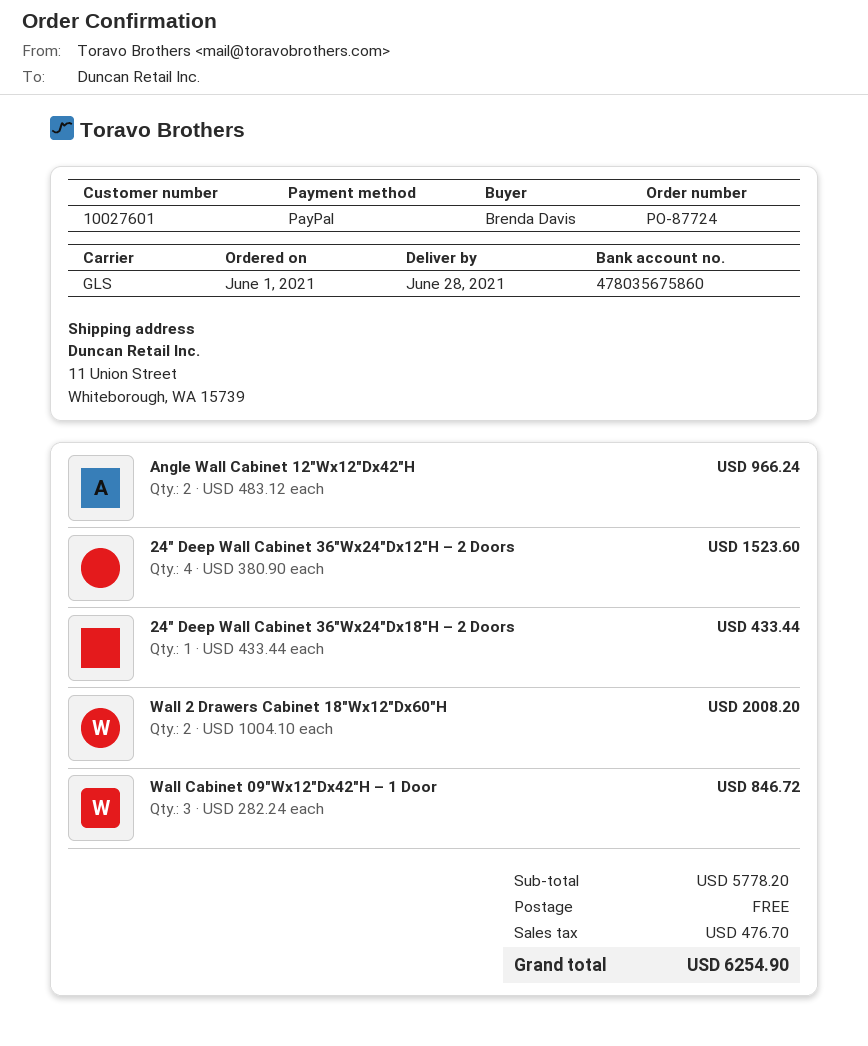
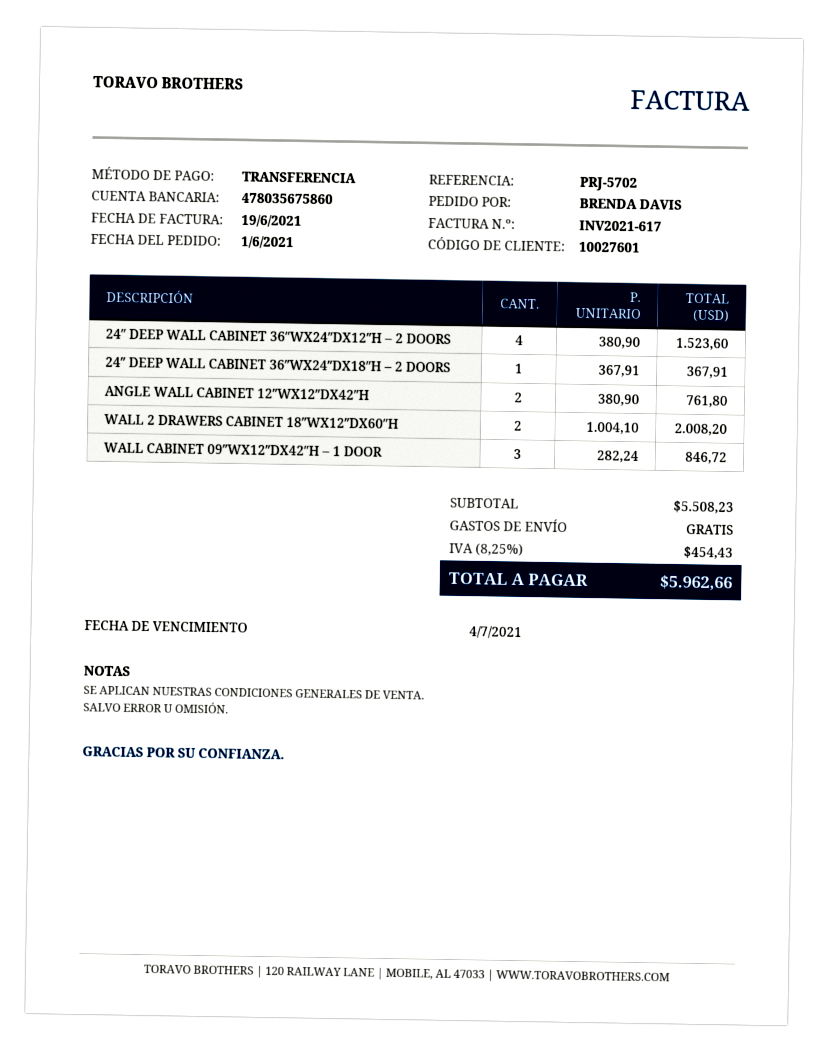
payment method: PayPal -> bank transfer
Angle Wall Cabinet 12″Wx12″Dx42″H: 2 x 483.12 = 966.24 -> 2 x 380.90 = 761.80
24″ Deep Wall Cabinet 36″Wx24″Dx18″H – 2 Doors: 1 x 433.44 = 433.44 -> 1 x 367.91 = 367.91
subtotal: 5778.20 -> 5508.23
tax: 476.70 -> 454.43
total: 6254.90 -> 5962.66

